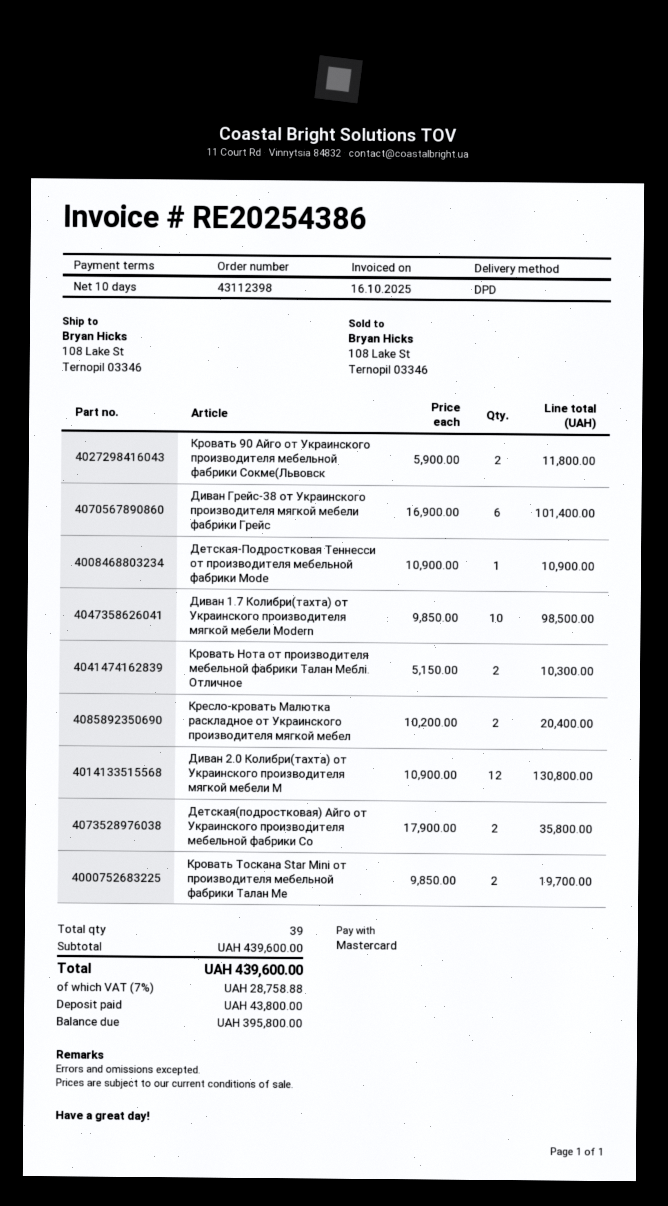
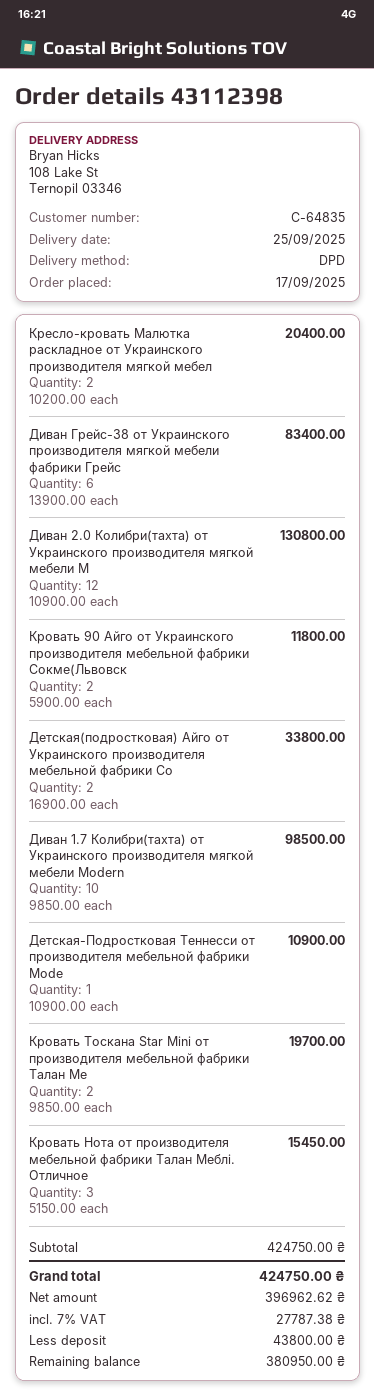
Диван Грейс-38 от Украинского производителя мягкой мебели фабрики Грейс: 6 x 16900.00 = 101400.00 -> 6 x 13900.00 = 83400.00
Кровать Нота от производителя мебельной фабрики Талан Меблi. Отличное: 2 x 5150.00 = 10300.00 -> 3 x 5150.00 = 15450.00
Детская(подростковая) Айго от Украинского производителя мебельной фабрики Со: 2 x 17900.00 = 35800.00 -> 2 x 16900.00 = 33800.00
subtotal: 439600.00 -> 424750.00
tax: 7% = 28758.88 -> 7% = 27787.38
total: 439600.00 -> 424750.00
balance: 395800.00 -> 380950.00

